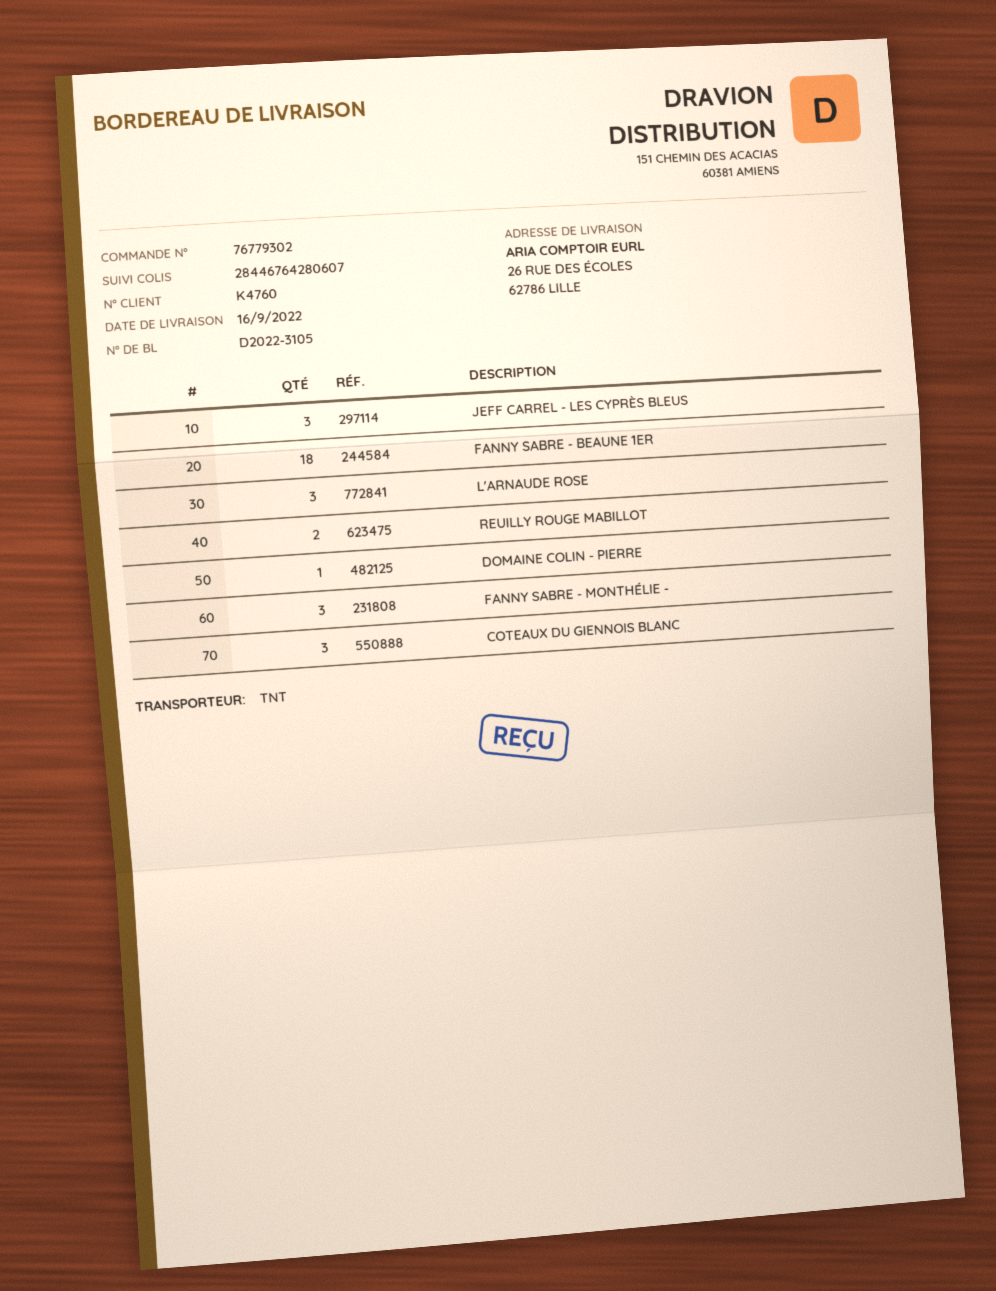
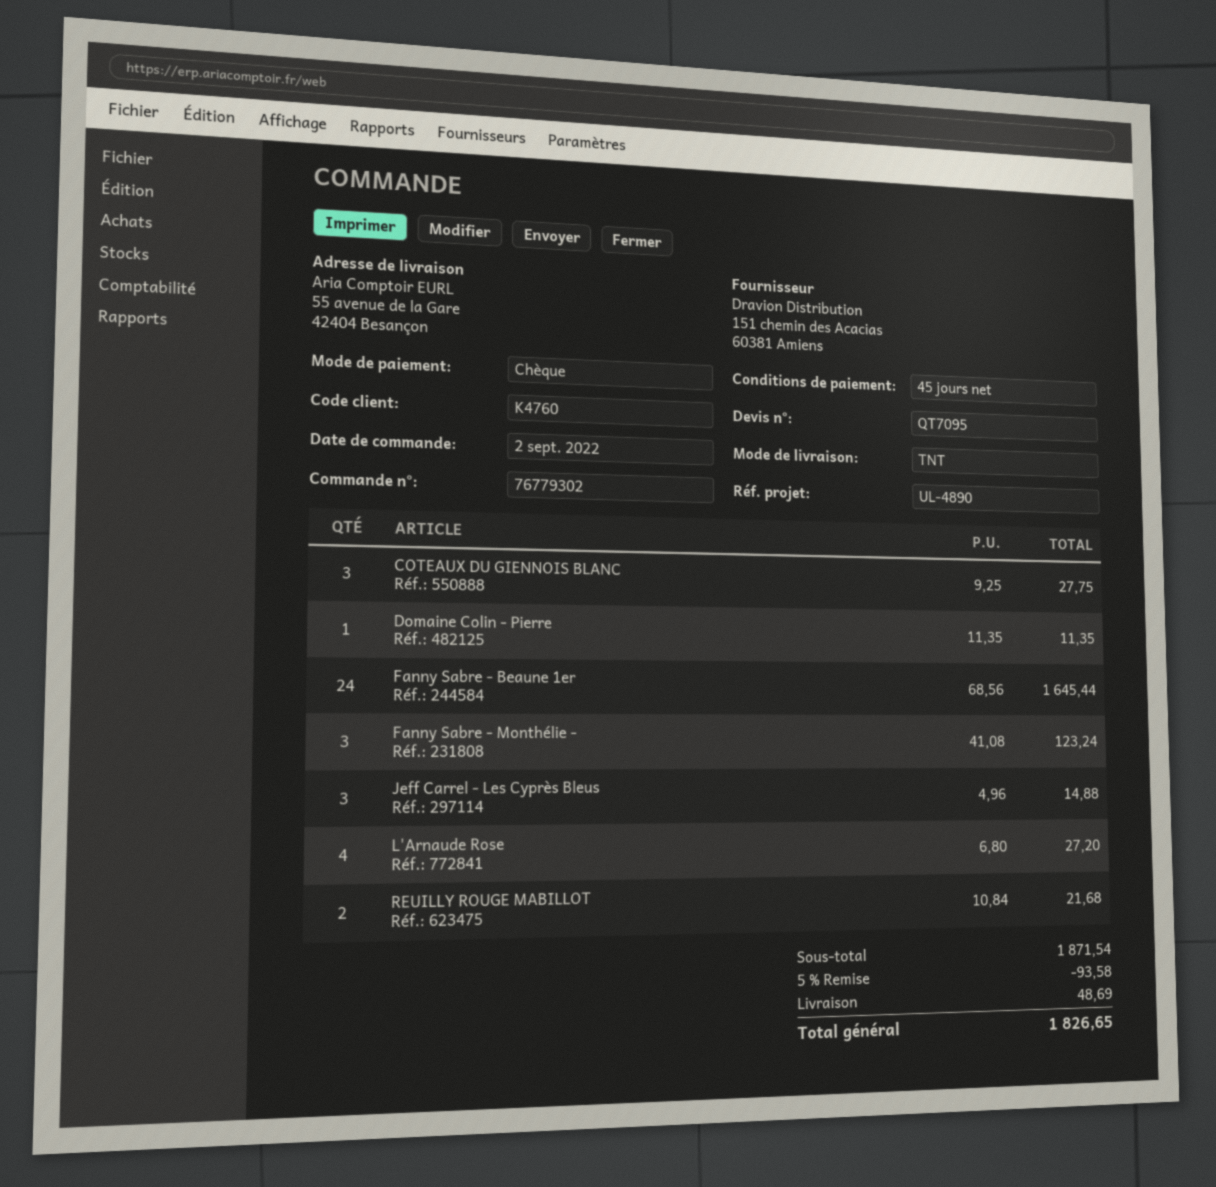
ship to: 26 RUE DES ÉCOLES, 62786 LILLE -> 55 avenue de la Gare, 42404 Besançon
FANNY SABRE - BEAUNE 1ER: 18 -> 24
L'ARNAUDE ROSE: 3 -> 4

